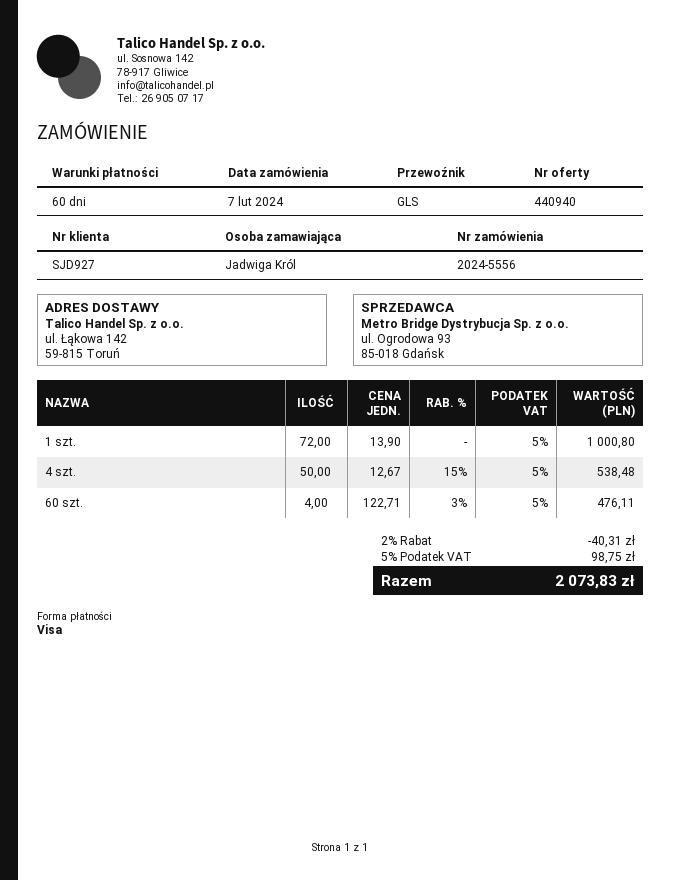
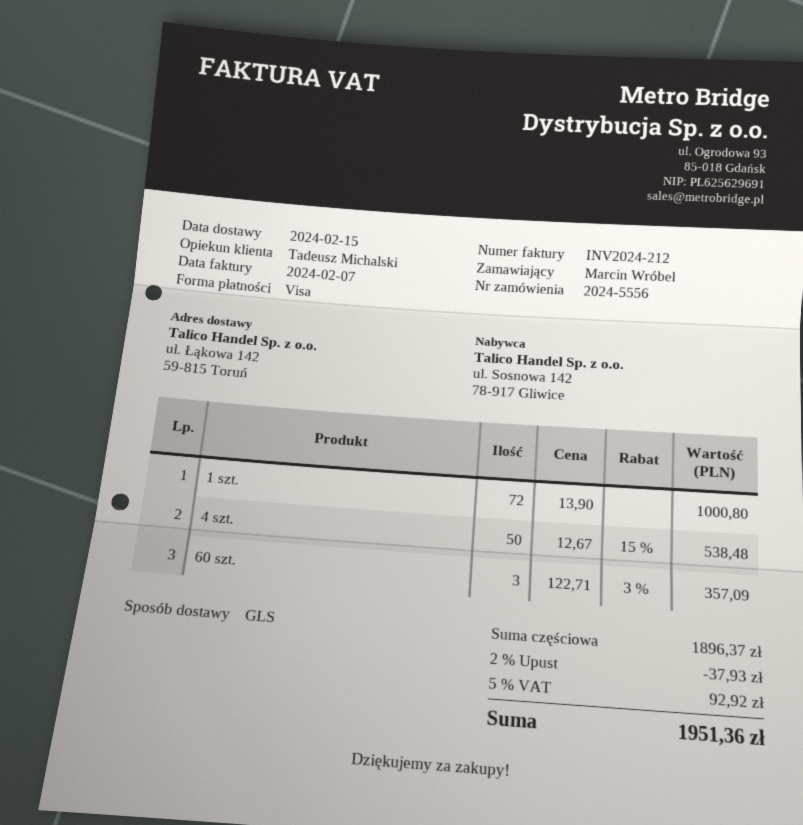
ordered by: Jadwiga Król -> Marcin Wróbel
60 szt.: 4 x 122.71 - 3% = 476.11 -> 3 x 122.71 - 3% = 357.09
discount: 2% = 40.31 -> 2% = 37.93
tax: 5% = 98.75 -> 5% = 92.92
total: 2073.83 -> 1951.36

